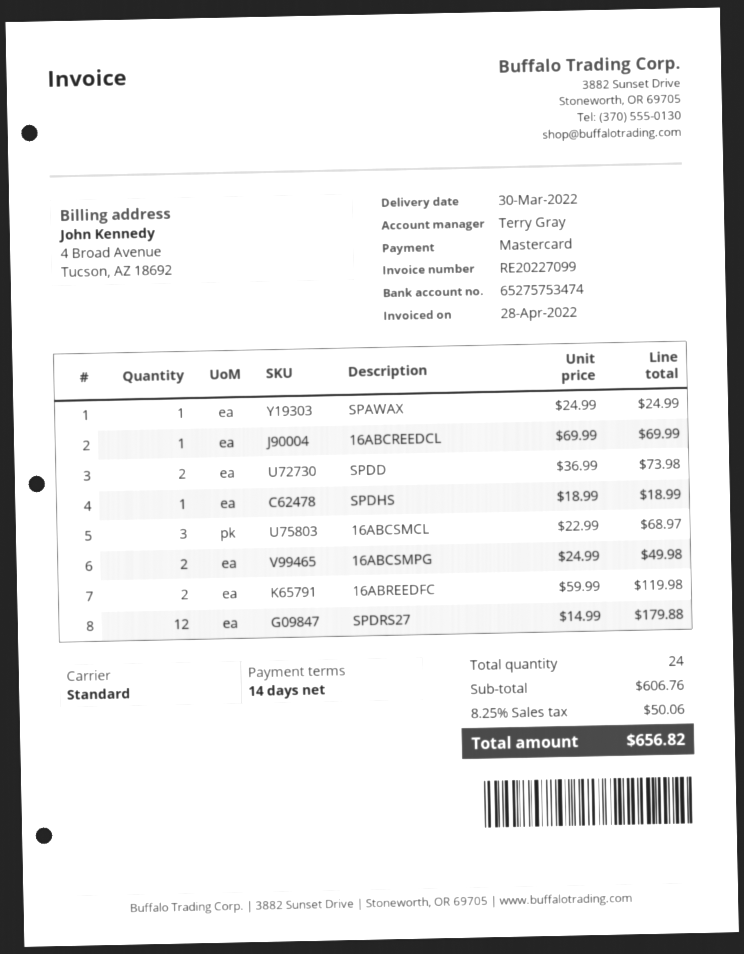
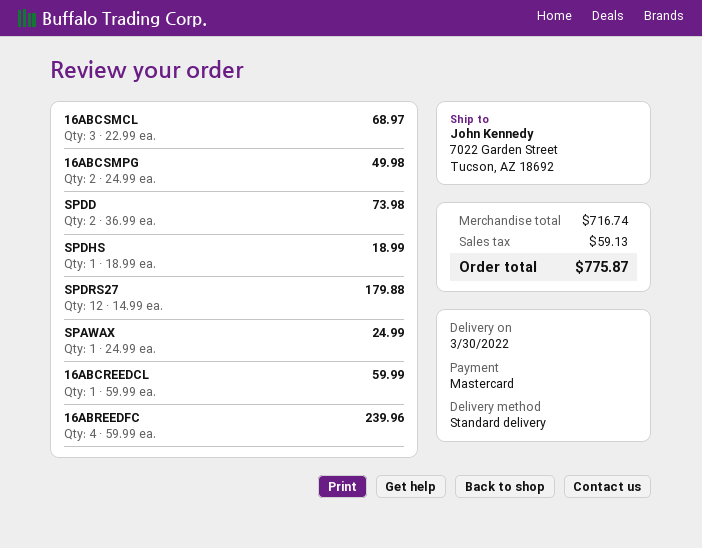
16ABCREEDCL: 1 x 69.99 = 69.99 -> 1 x 59.99 = 59.99
16ABREEDFC: 2 x 59.99 = 119.98 -> 4 x 59.99 = 239.96
subtotal: 606.76 -> 716.74
tax: 50.06 -> 59.13
total: 656.82 -> 775.87

